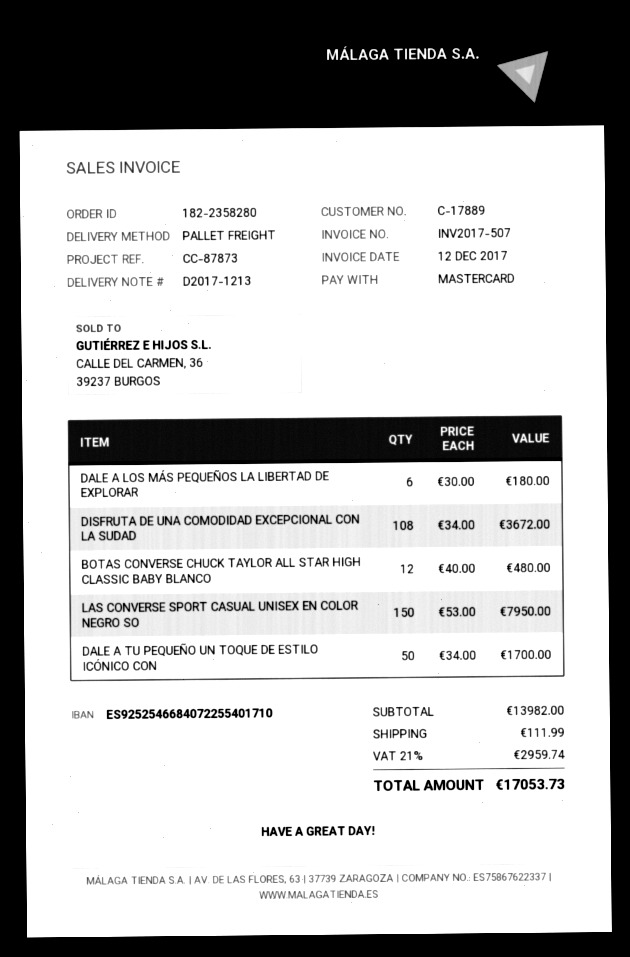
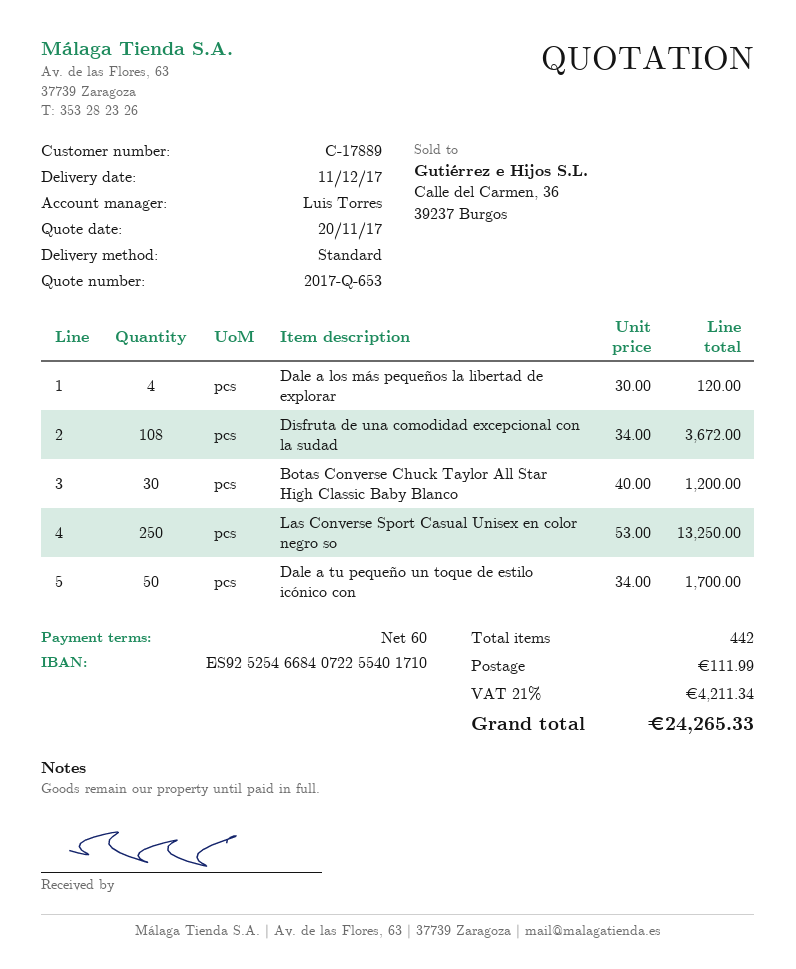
shipping method: pallet freight -> standard
DALE A LOS MÁS PEQUEÑOS LA LIBERTAD DE EXPLORAR: 6 x 30.00 = 180.00 -> 4 x 30.00 = 120.00
BOTAS CONVERSE CHUCK TAYLOR ALL STAR HIGH CLASSIC BABY BLANCO: 12 x 40.00 = 480.00 -> 30 x 40.00 = 1200.00
LAS CONVERSE SPORT CASUAL UNISEX EN COLOR NEGRO SO: 150 x 53.00 = 7950.00 -> 250 x 53.00 = 13250.00
tax: 21% = 2959.74 -> 21% = 4211.34
total: 17053.73 -> 24265.33

